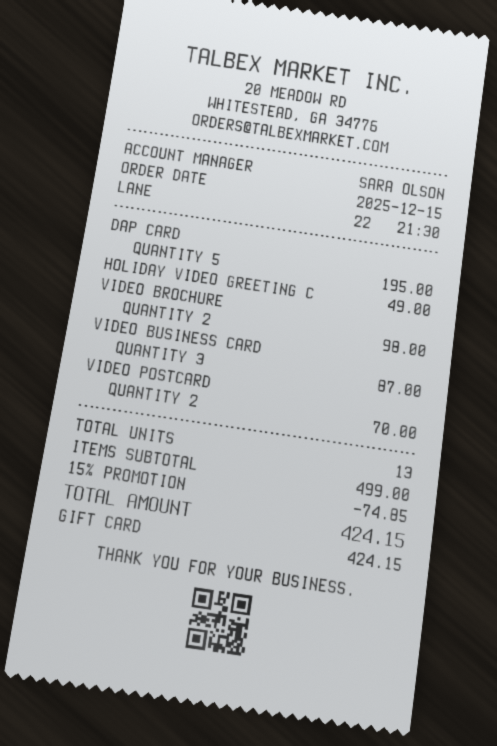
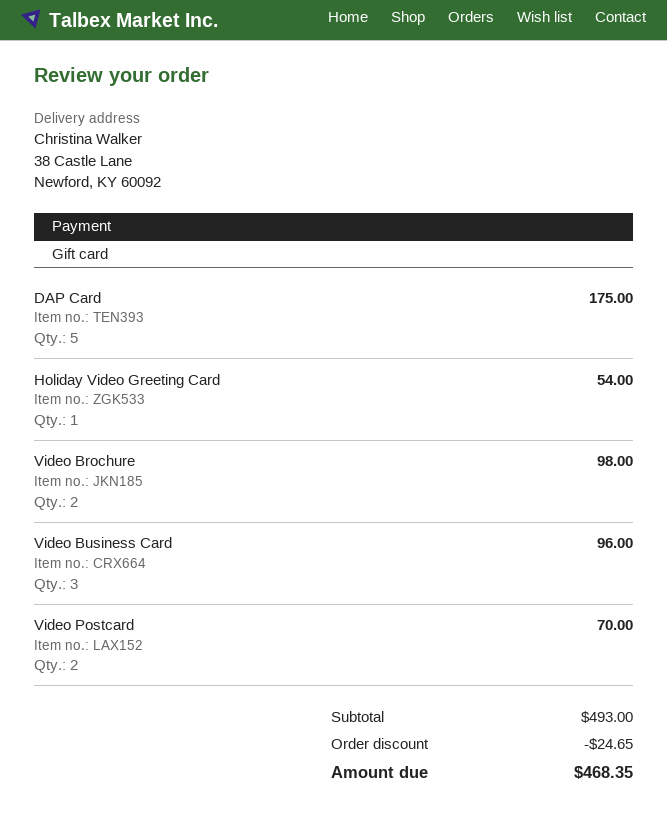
DAP CARD: 5 for 195.00 -> 5 for 175.00
HOLIDAY VIDEO GREETING C: 1 for 49.00 -> 1 for 54.00
VIDEO BUSINESS CARD: 3 for 87.00 -> 3 for 96.00
subtotal: 499.00 -> 493.00
discount: 74.85 -> 24.65
total: 424.15 -> 468.35

